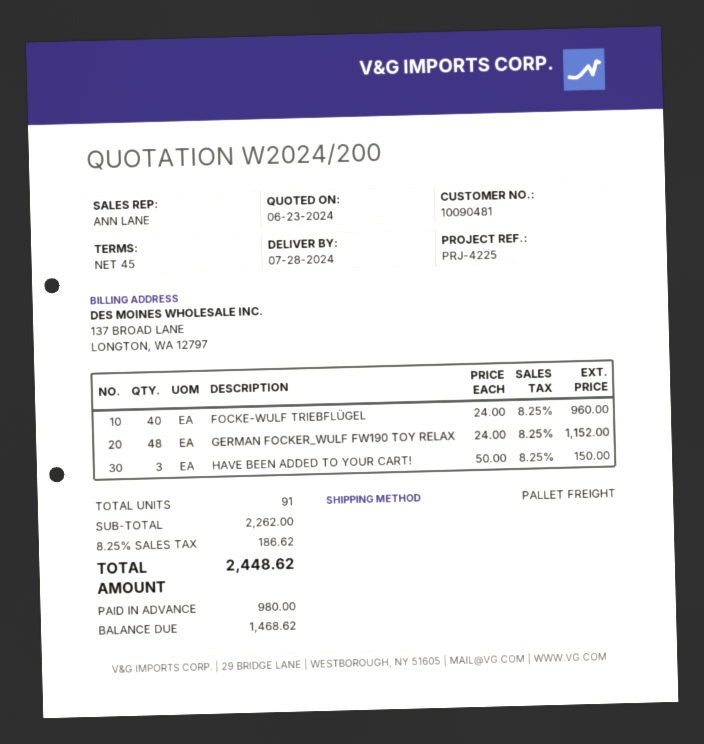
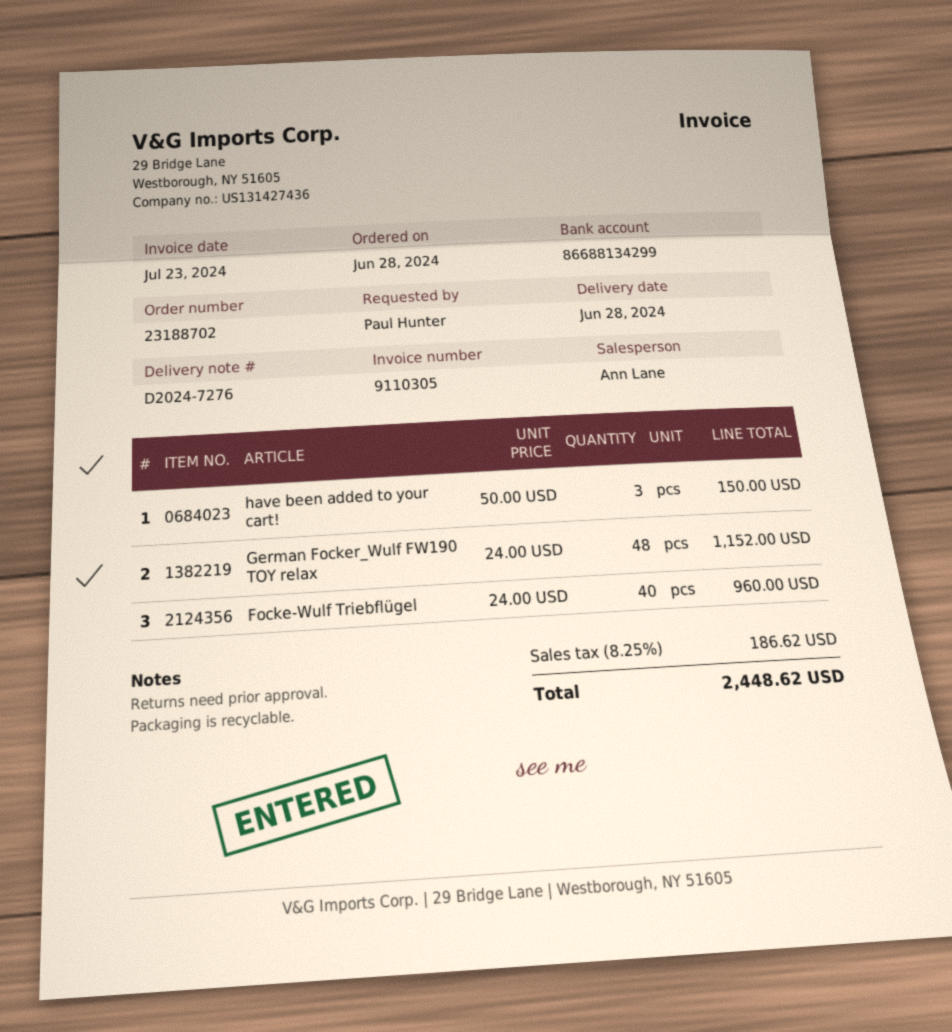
delivery date: 2024-07-28 -> 2024-06-28

